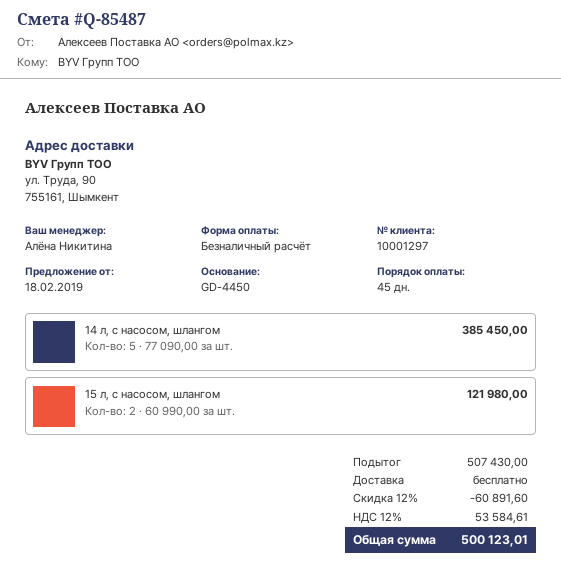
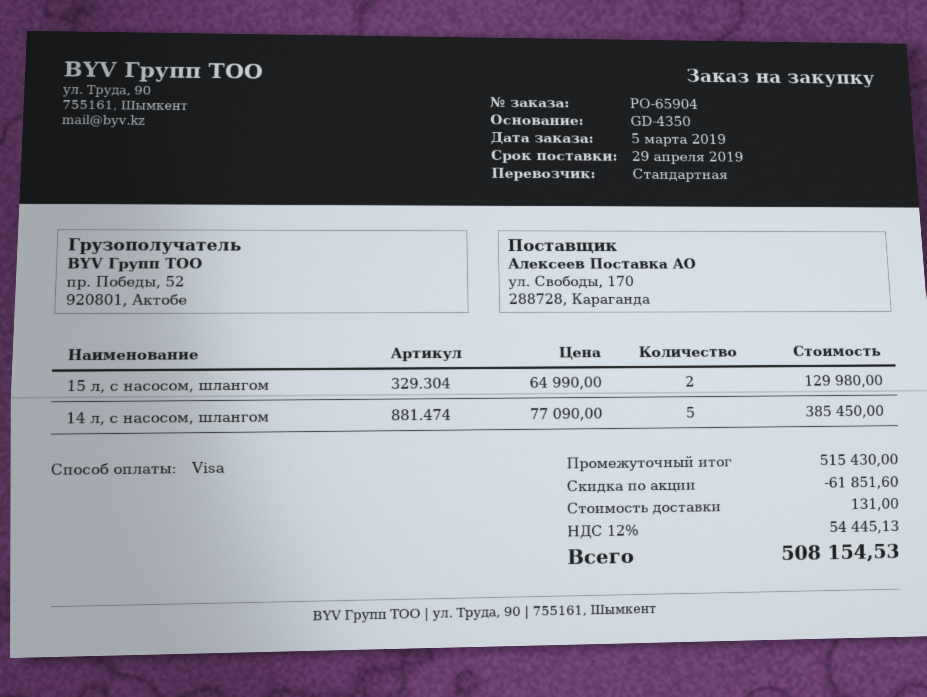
reference: GD-4450 -> GD-4350
payment method: bank transfer -> Visa
ship to: ул. Труда, 90, 755161, Шымкент -> пр. Победы, 52, 920801, Актобе
15 л, с насосом, шлангом: 2 x 60990.00 = 121980.00 -> 2 x 64990.00 = 129980.00
subtotal: 507430.00 -> 515430.00
discount: 60891.60 -> 61851.60
shipping: 0.00 -> 131.00
tax: 12% = 53584.61 -> 12% = 54445.13
total: 500123.01 -> 508154.53

